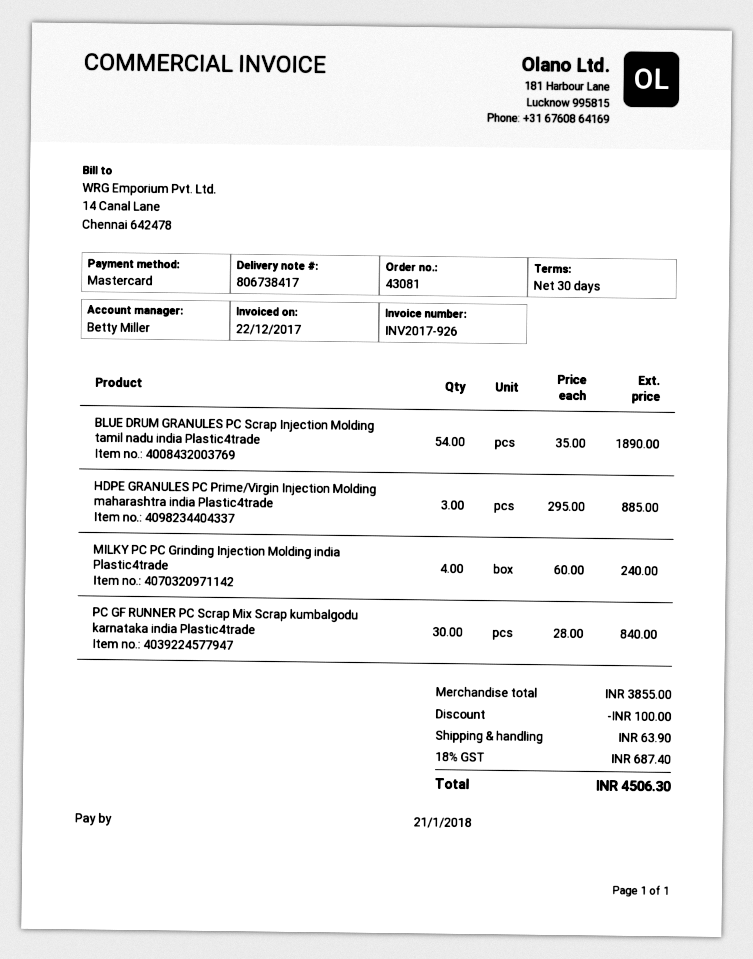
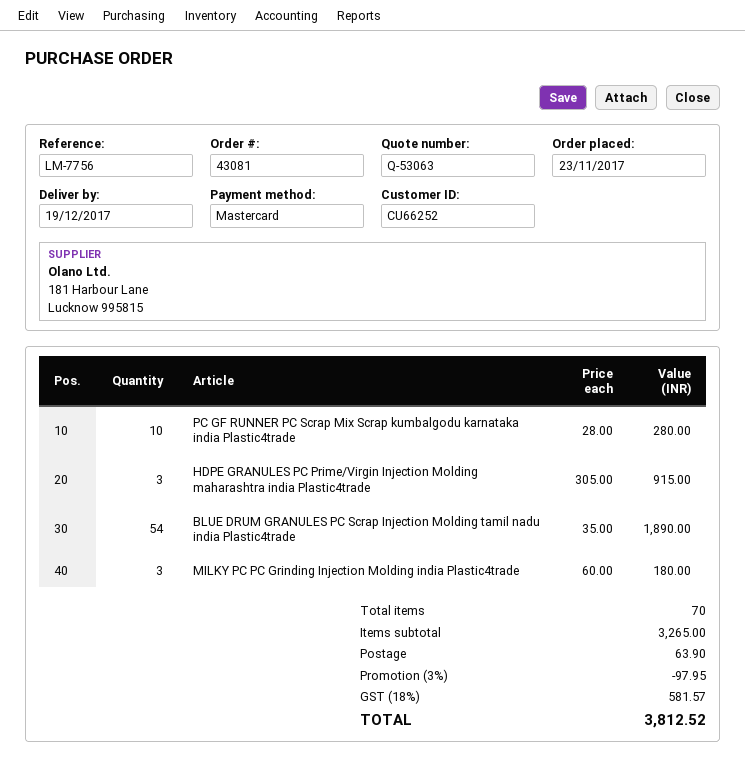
HDPE GRANULES PC Prime/Virgin Injection Molding maharashtra india Plastic4trade: 3 x 295.00 = 885.00 -> 3 x 305.00 = 915.00
MILKY PC PC Grinding Injection Molding india Plastic4trade: 4 x 60.00 = 240.00 -> 3 x 60.00 = 180.00
PC GF RUNNER PC Scrap Mix Scrap kumbalgodu karnataka india Plastic4trade: 30 x 28.00 = 840.00 -> 10 x 28.00 = 280.00
subtotal: 3855.00 -> 3265.00
discount: 100.00 -> 97.95
tax: 18% = 687.40 -> 18% = 581.57
total: 4506.30 -> 3812.52

